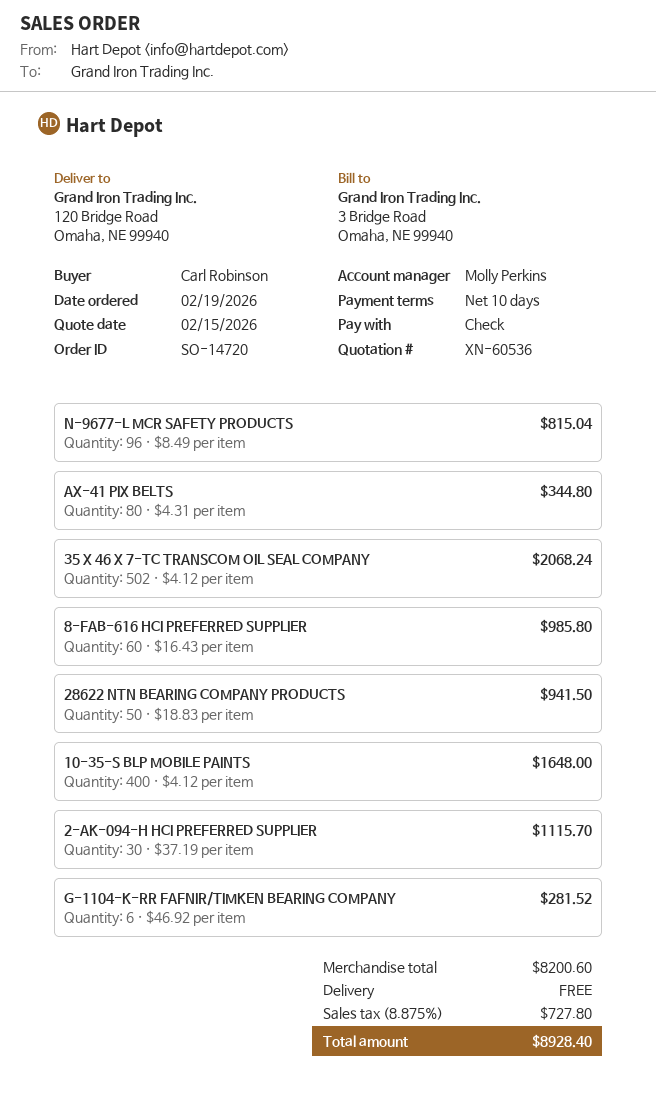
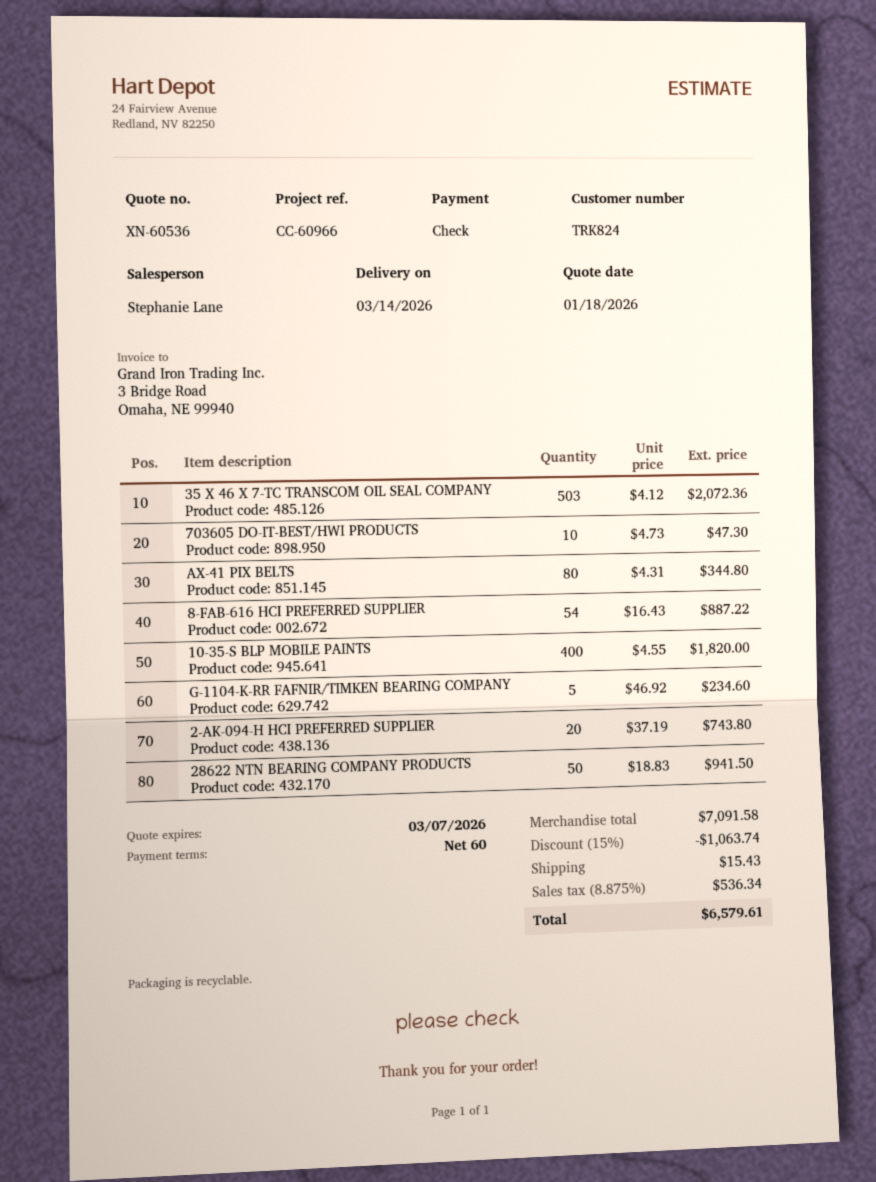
quote date: 2026-02-15 -> 2026-01-18
payment terms: 10 days -> 60 days
sales rep: Molly Perkins -> Stephanie Lane
N-9677-L MCR SAFETY PRODUCTS: 96 x 8.49 = 815.04 -> none
35 X 46 X 7-TC TRANSCOM OIL SEAL COMPANY: 502 x 4.12 = 2068.24 -> 503 x 4.12 = 2072.36
8-FAB-616 HCI PREFERRED SUPPLIER: 60 x 16.43 = 985.80 -> 54 x 16.43 = 887.22
10-35-S BLP MOBILE PAINTS: 400 x 4.12 = 1648.00 -> 400 x 4.55 = 1820.00
2-AK-094-H HCI PREFERRED SUPPLIER: 30 x 37.19 = 1115.70 -> 20 x 37.19 = 743.80
G-1104-K-RR FAFNIR/TIMKEN BEARING COMPANY: 6 x 46.92 = 281.52 -> 5 x 46.92 = 234.60
703605 DO-IT-BEST/HWI PRODUCTS: none -> 10 x 4.73 = 47.30
subtotal: 8200.60 -> 7091.58
discount: none -> 15% = 1063.74
shipping: 0.00 -> 15.43
tax: 8.875% = 727.80 -> 8.875% = 536.34
total: 8928.40 -> 6579.61

